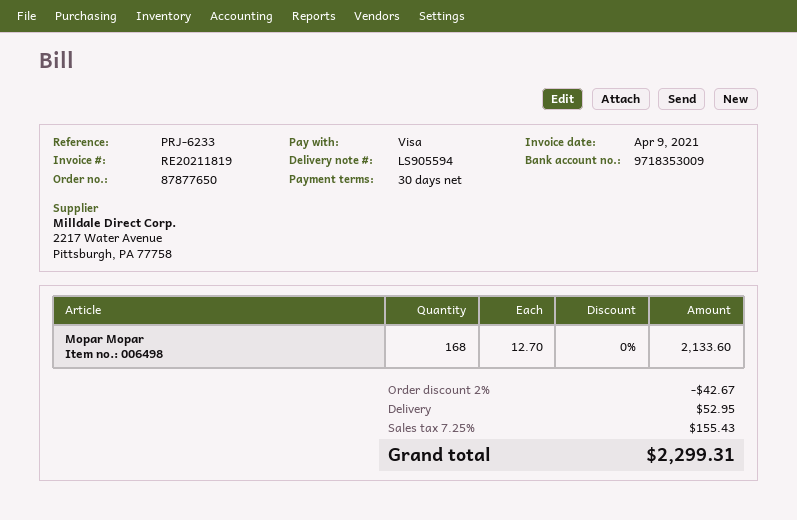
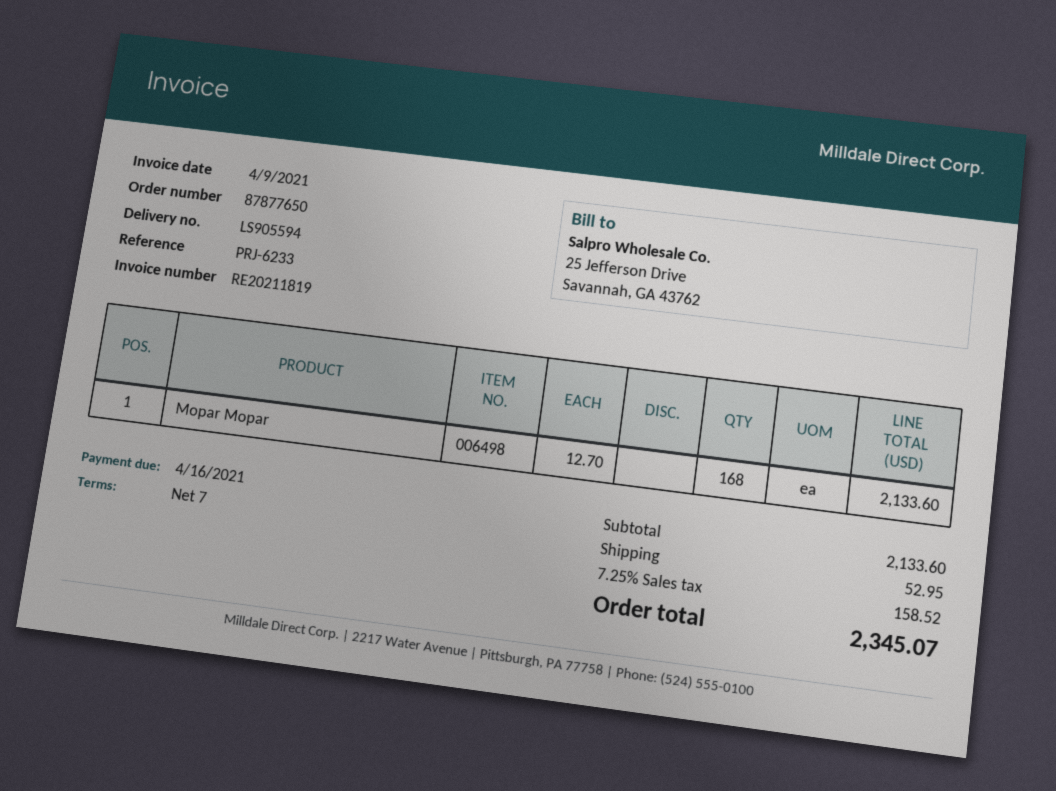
payment terms: 30 days -> 7 days
discount: 2% = 42.67 -> none
tax: 7.25% = 155.43 -> 7.25% = 158.52
total: 2299.31 -> 2345.07

